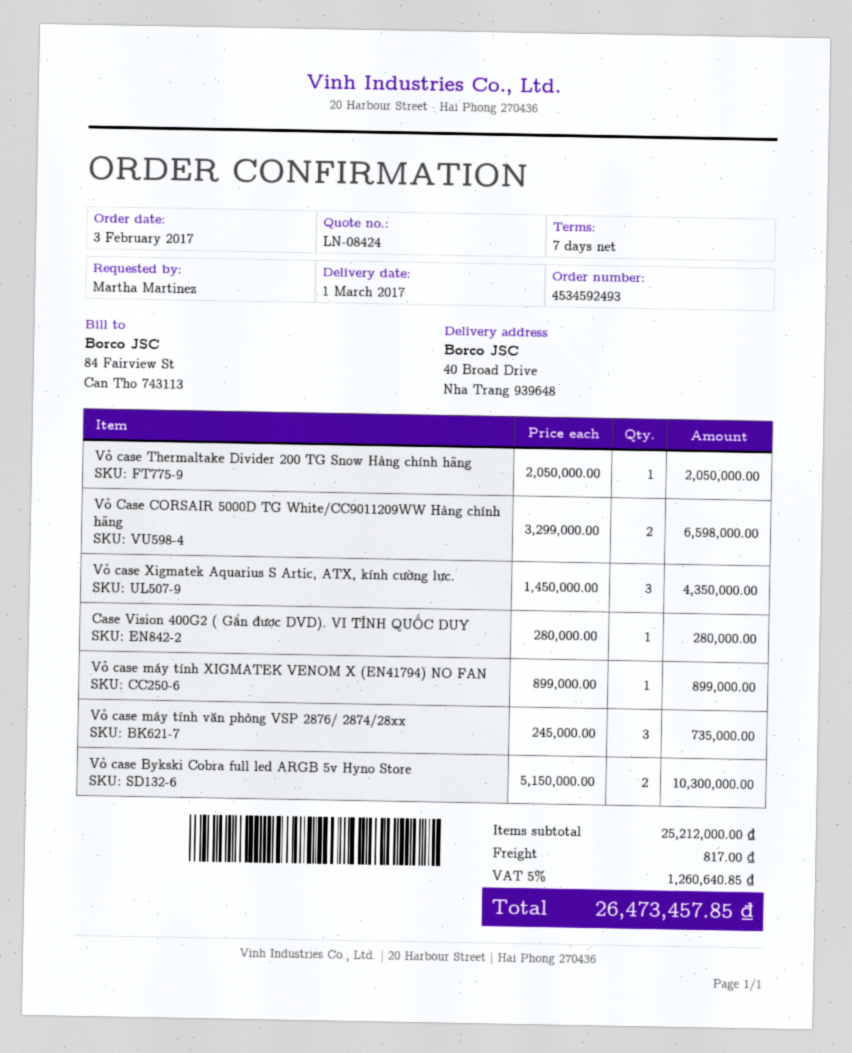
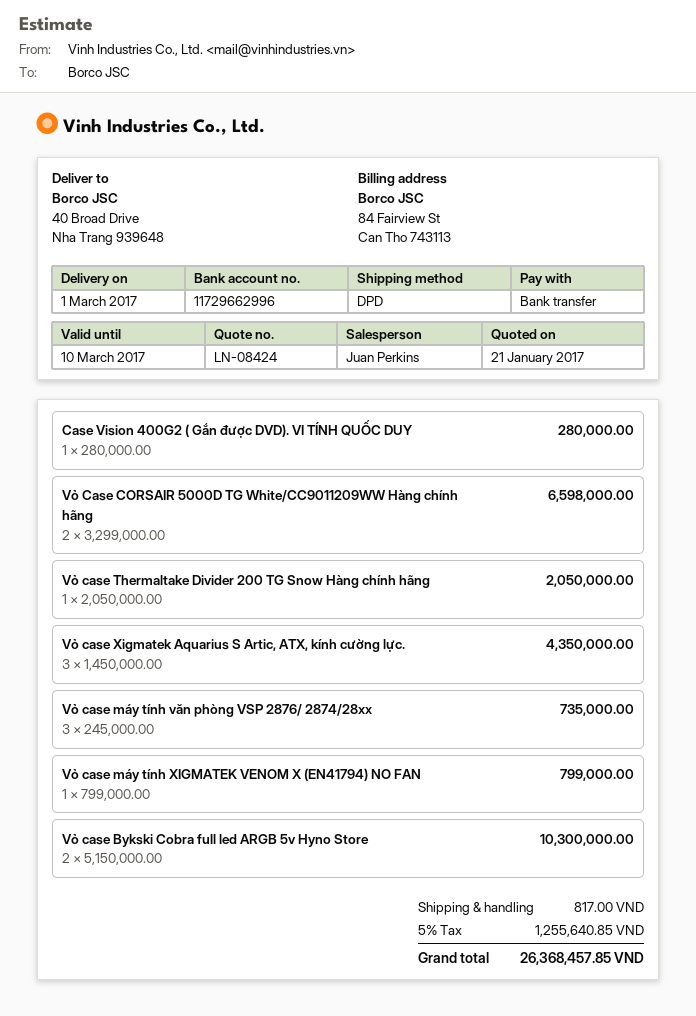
Vỏ case máy tính XIGMATEK VENOM X (EN41794) NO FAN: 1 x 899000.00 = 899000.00 -> 1 x 799000.00 = 799000.00
tax: 5% = 1260640.85 -> 5% = 1255640.85
total: 26473457.85 -> 26368457.85

